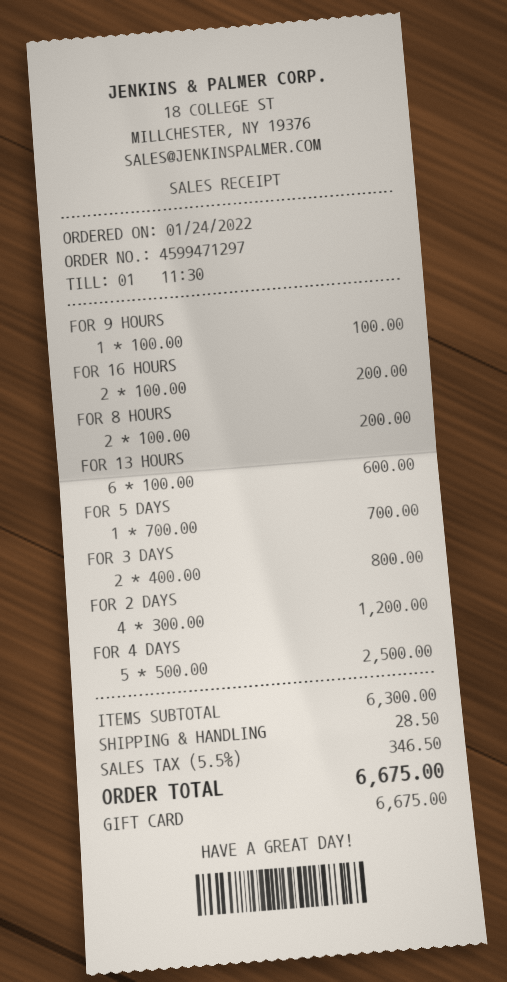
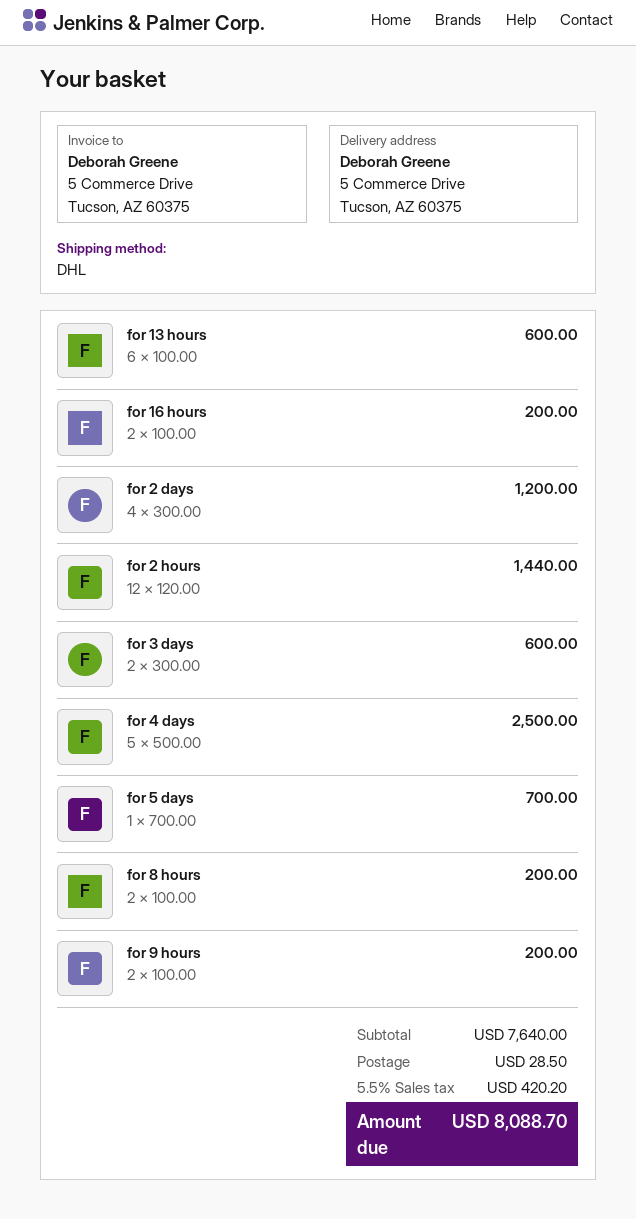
FOR 9 HOURS: 1 x 100.00 = 100.00 -> 2 x 100.00 = 200.00
FOR 3 DAYS: 2 x 400.00 = 800.00 -> 2 x 300.00 = 600.00
for 2 hours: none -> 12 x 120.00 = 1440.00
subtotal: 6300.00 -> 7640.00
tax: 5.5% = 346.50 -> 5.5% = 420.20
total: 6675.00 -> 8088.70

